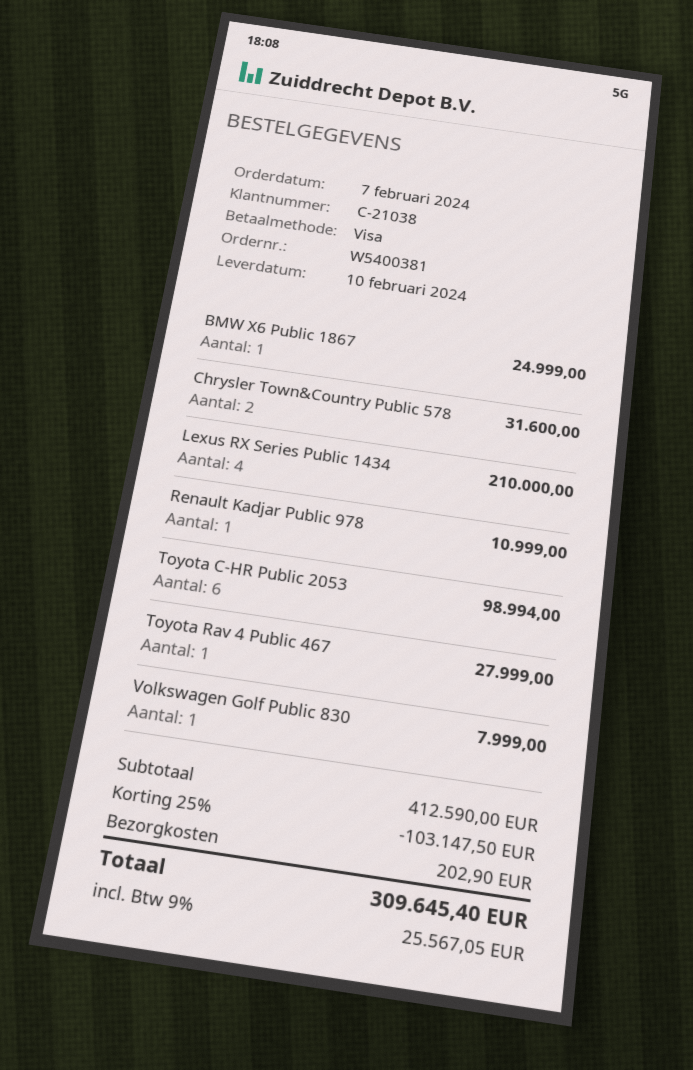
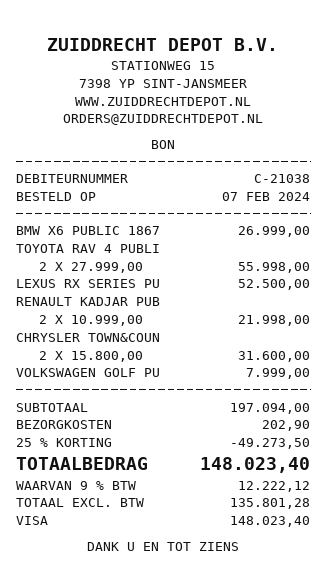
BMW X6 Public 1867: 1 for 24999.00 -> 1 for 26999.00
Lexus RX Series Public 1434: 4 for 210000.00 -> 1 for 52500.00
Renault Kadjar Public 978: 1 for 10999.00 -> 2 for 21998.00
Toyota C-HR Public 2053: 6 for 98994.00 -> none
Toyota Rav 4 Public 467: 1 for 27999.00 -> 2 for 55998.00
subtotal: 412590.00 -> 197094.00
discount: 25% = 103147.50 -> 25% = 49273.50
tax: 9% = 25567.05 -> 9% = 12222.12
total: 309645.40 -> 148023.40

